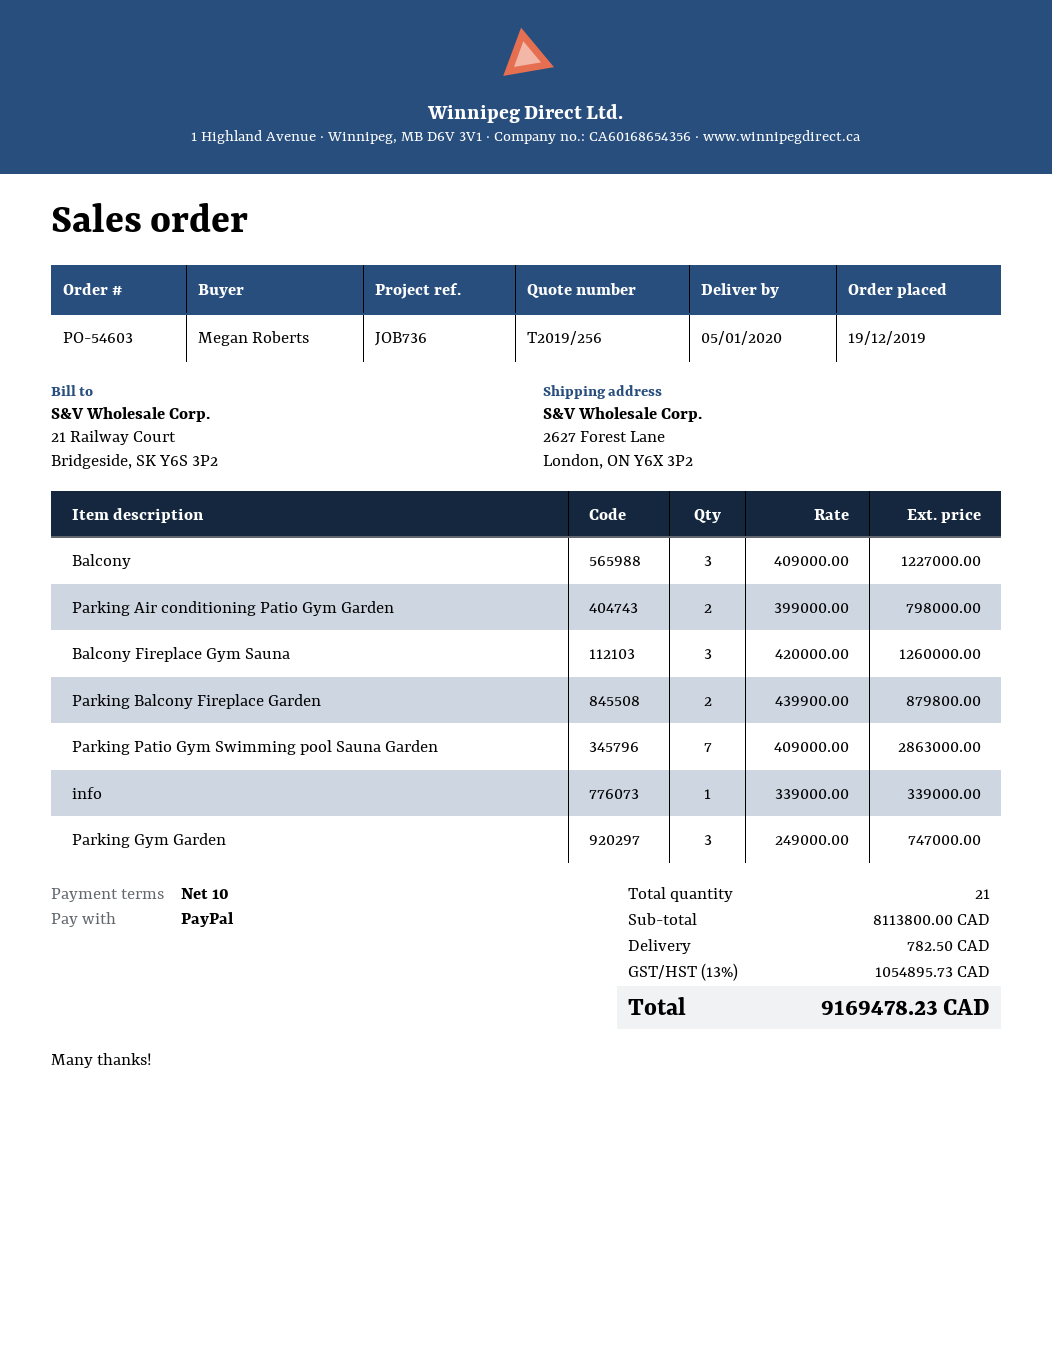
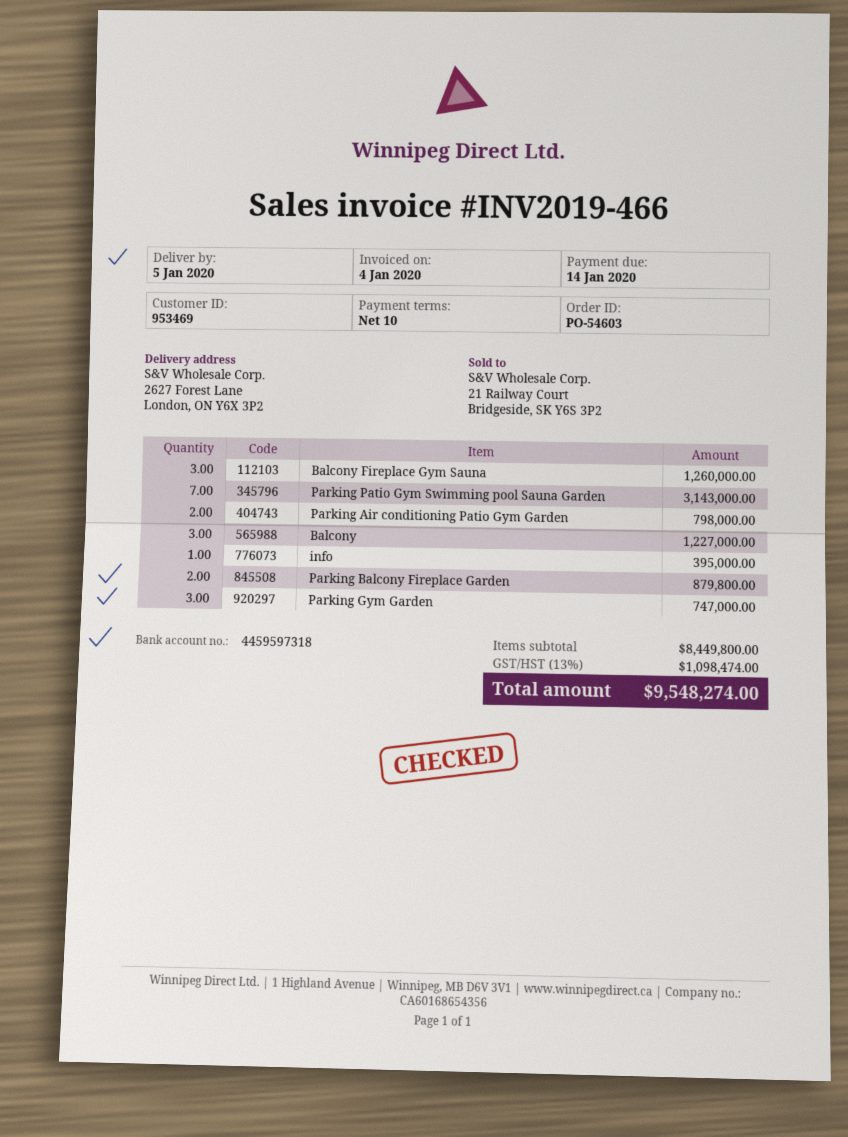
Parking Patio Gym Swimming pool Sauna Garden: 7 for 2863000.00 -> 7 for 3143000.00
info: 1 for 339000.00 -> 1 for 395000.00
subtotal: 8113800.00 -> 8449800.00
shipping: 782.50 -> none
tax: 13% = 1054895.73 -> 13% = 1098474.00
total: 9169478.23 -> 9548274.00

